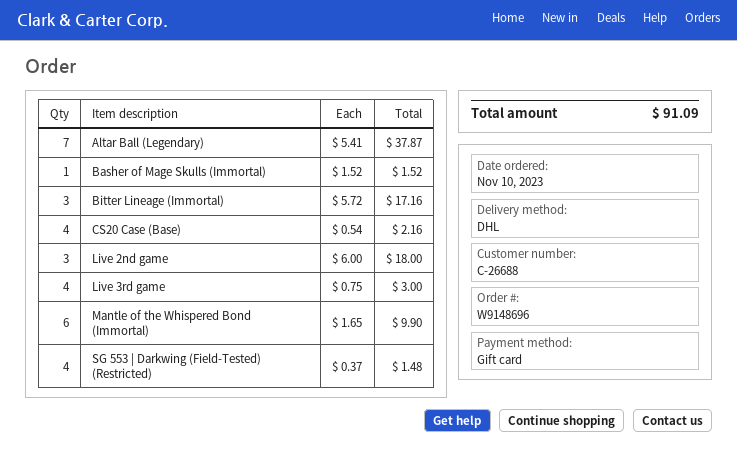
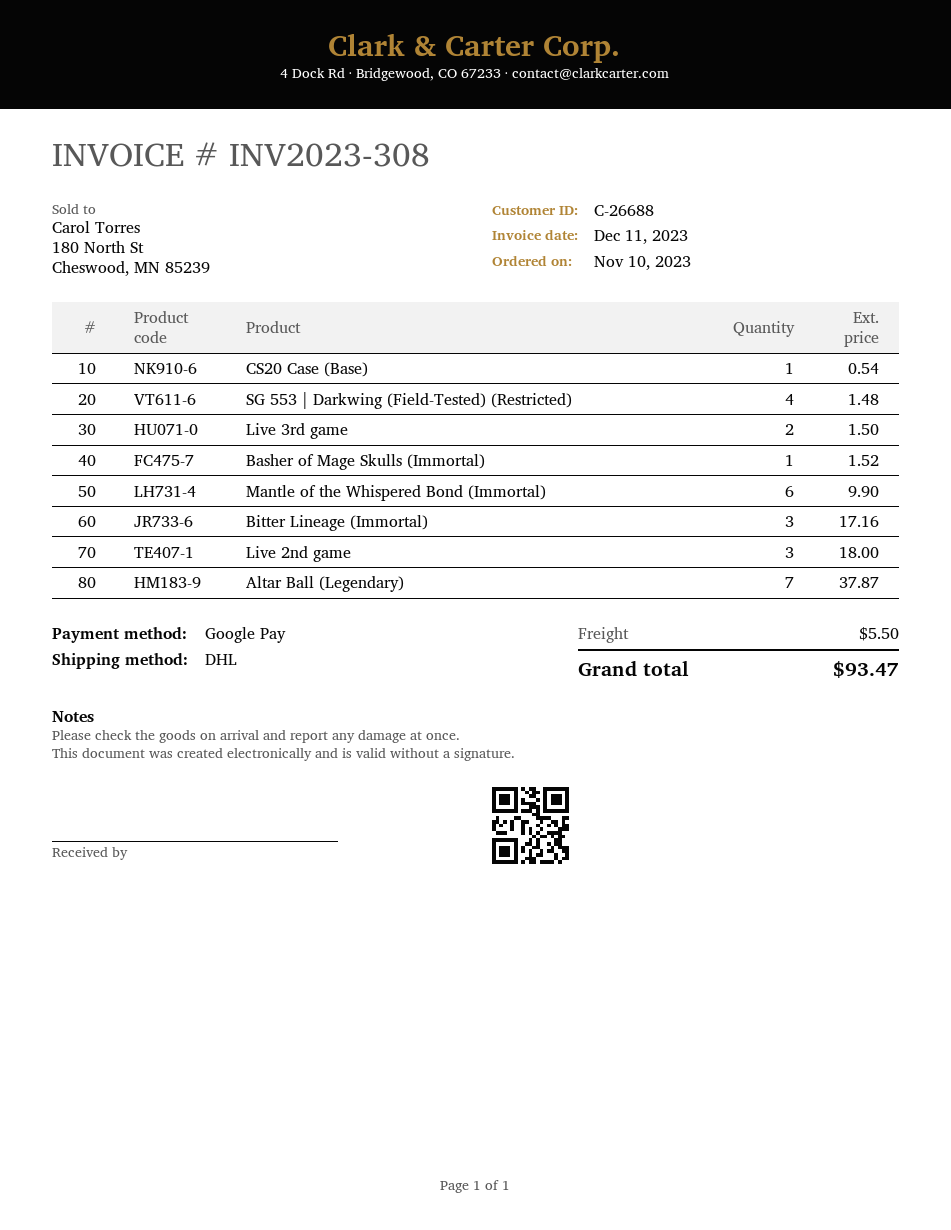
payment method: gift card -> Google Pay
CS20 Case (Base): 4 for 2.16 -> 1 for 0.54
Live 3rd game: 4 for 3.00 -> 2 for 1.50
shipping: none -> 5.50
total: 91.09 -> 93.47

